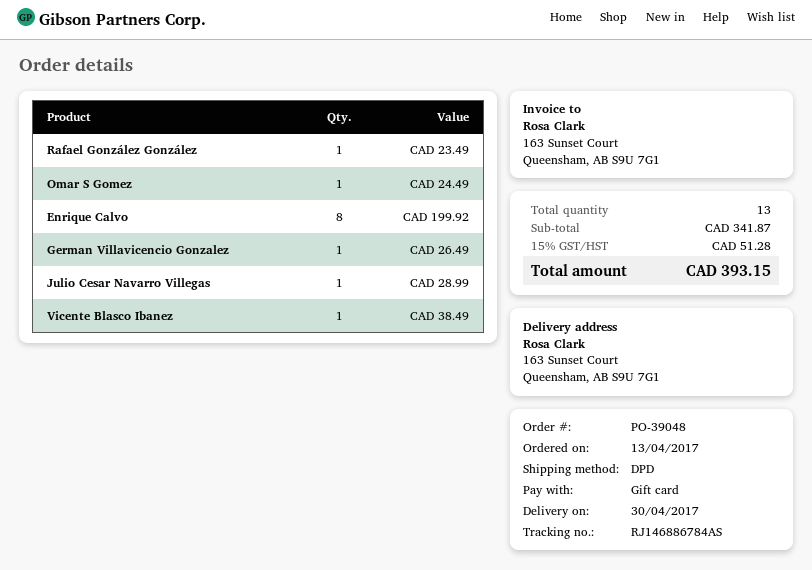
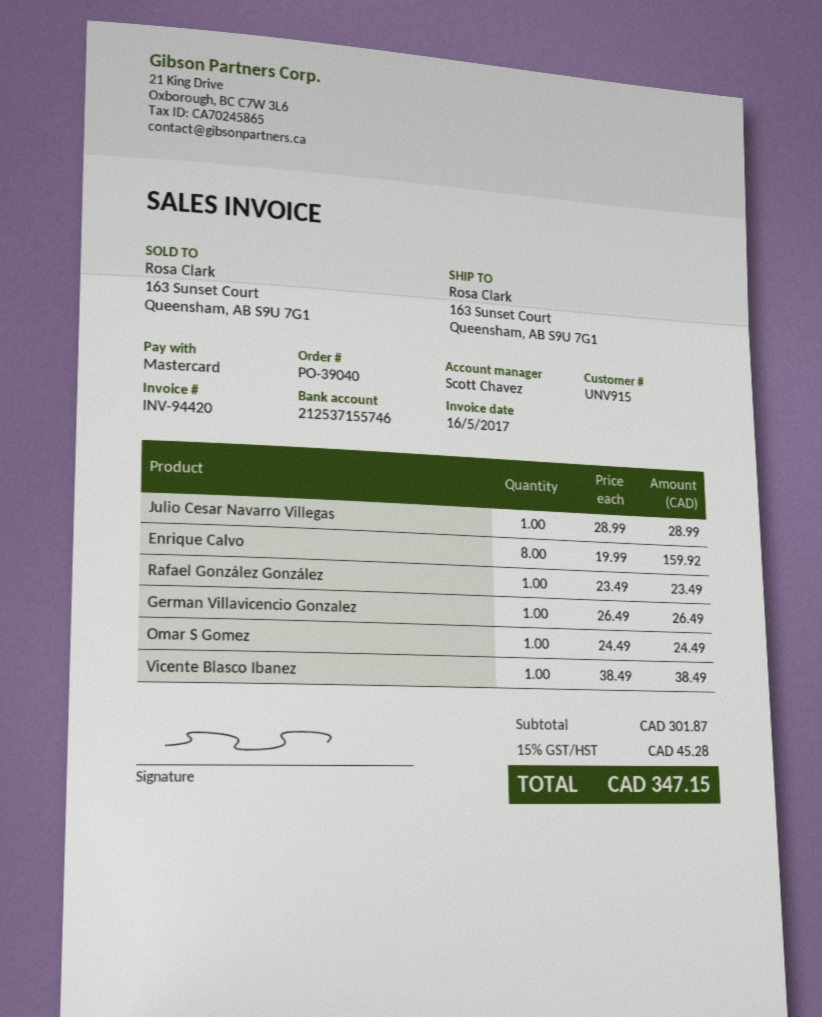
order number: PO-39048 -> PO-39040
payment method: gift card -> Mastercard
Enrique Calvo: 8 for 199.92 -> 8 for 159.92
subtotal: 341.87 -> 301.87
tax: 15% = 51.28 -> 15% = 45.28
total: 393.15 -> 347.15

